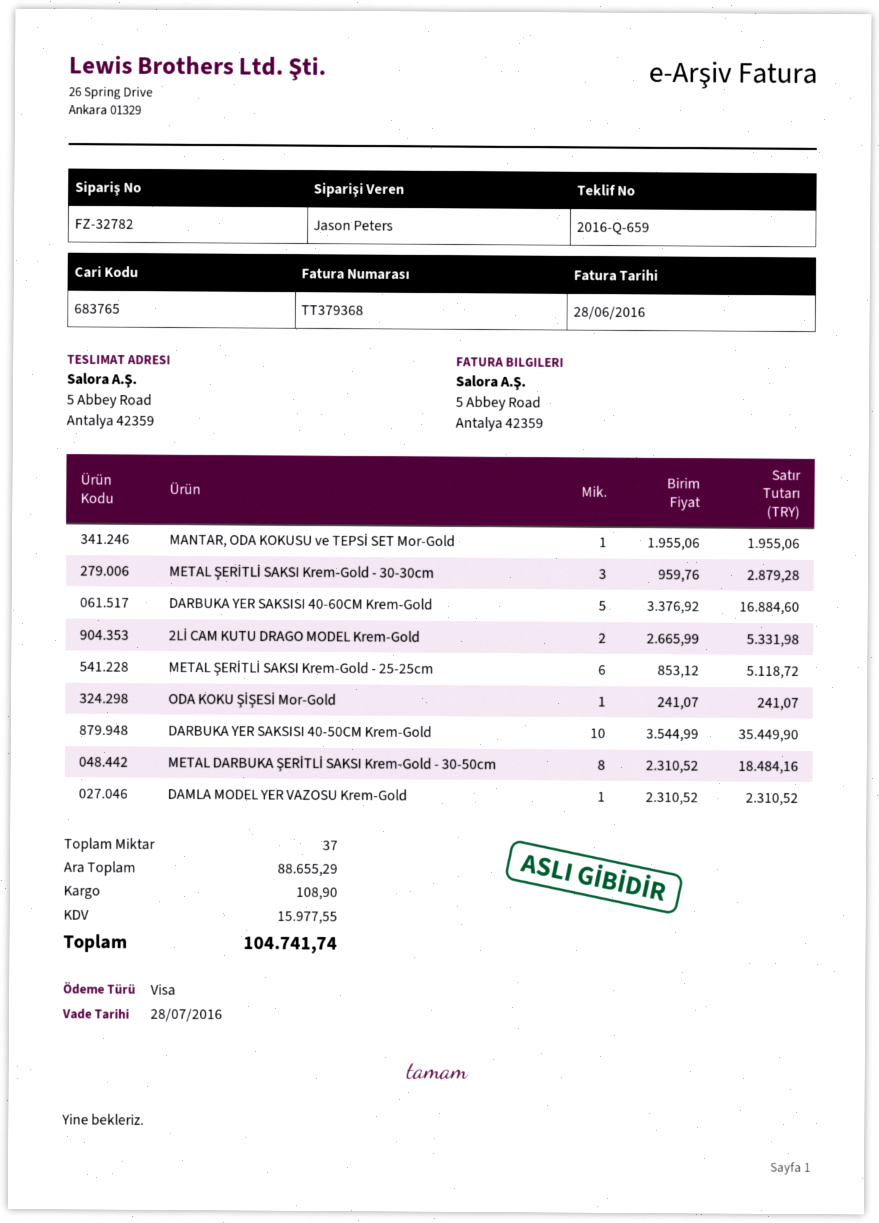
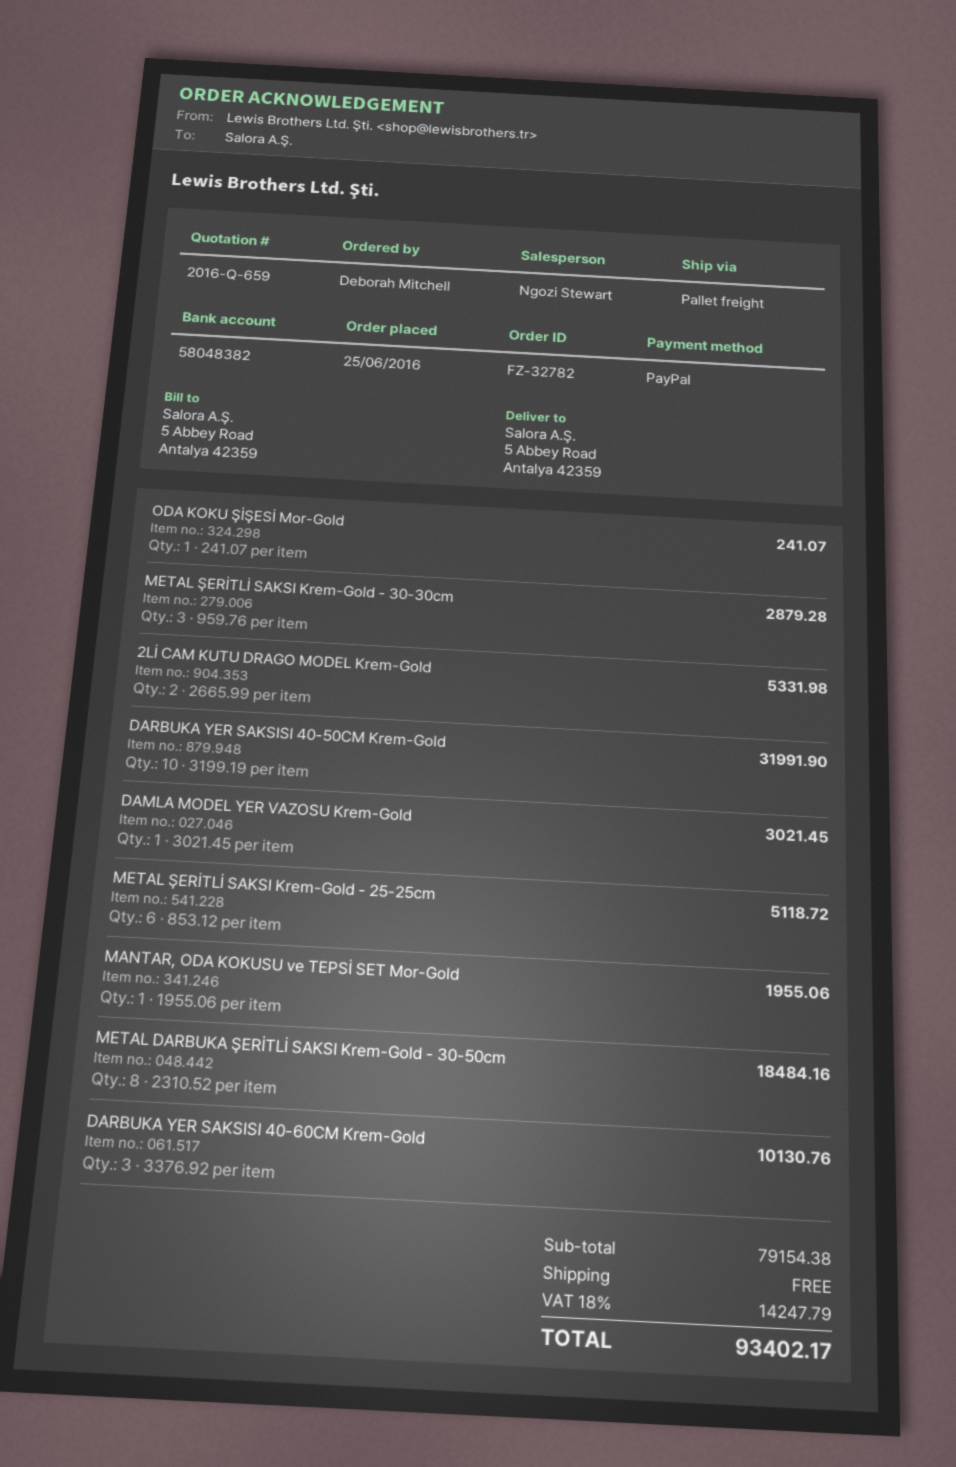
ordered by: Jason Peters -> Deborah Mitchell
payment method: Visa -> PayPal
DARBUKA YER SAKSISI 40-60CM Krem-Gold: 5 x 3376.92 = 16884.60 -> 3 x 3376.92 = 10130.76
DARBUKA YER SAKSISI 40-50CM Krem-Gold: 10 x 3544.99 = 35449.90 -> 10 x 3199.19 = 31991.90
DAMLA MODEL YER VAZOSU Krem-Gold: 1 x 2310.52 = 2310.52 -> 1 x 3021.45 = 3021.45
subtotal: 88655.29 -> 79154.38
shipping: 108.90 -> 0.00
tax: 15977.55 -> 14247.79
total: 104741.74 -> 93402.17

